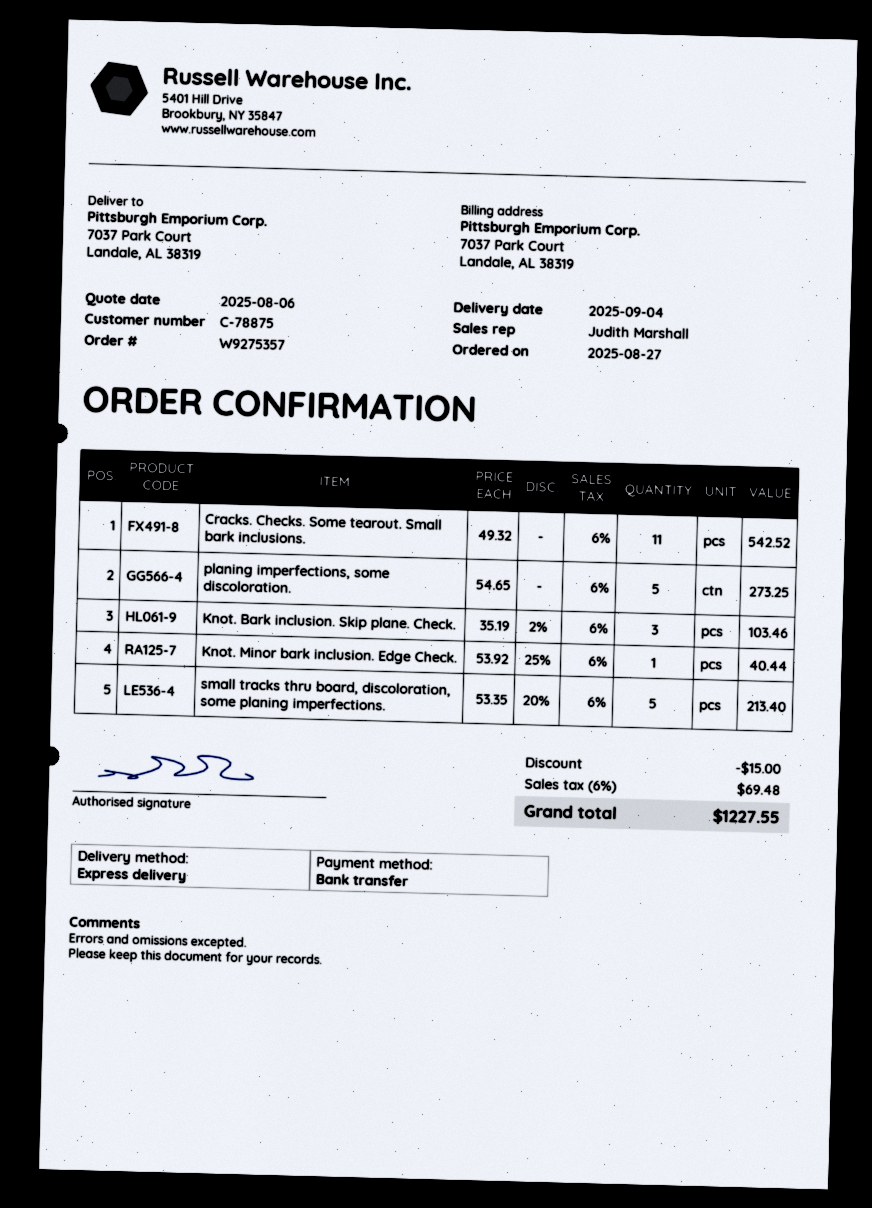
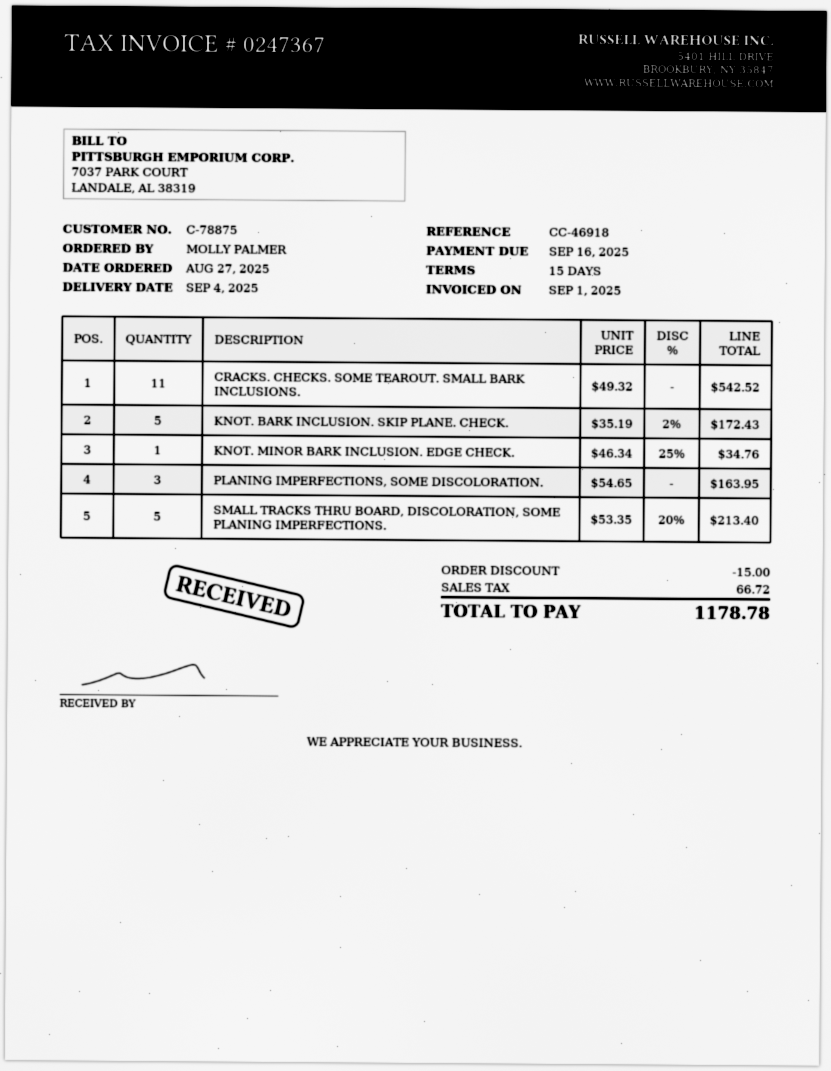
planing imperfections, some discoloration.: 5 x 54.65 = 273.25 -> 3 x 54.65 = 163.95
Knot. Bark inclusion. Skip plane. Check.: 3 x 35.19 - 2% = 103.46 -> 5 x 35.19 - 2% = 172.43
Knot. Minor bark inclusion. Edge Check.: 1 x 53.92 - 25% = 40.44 -> 1 x 46.34 - 25% = 34.76
tax: 69.48 -> 66.72
total: 1227.55 -> 1178.78

